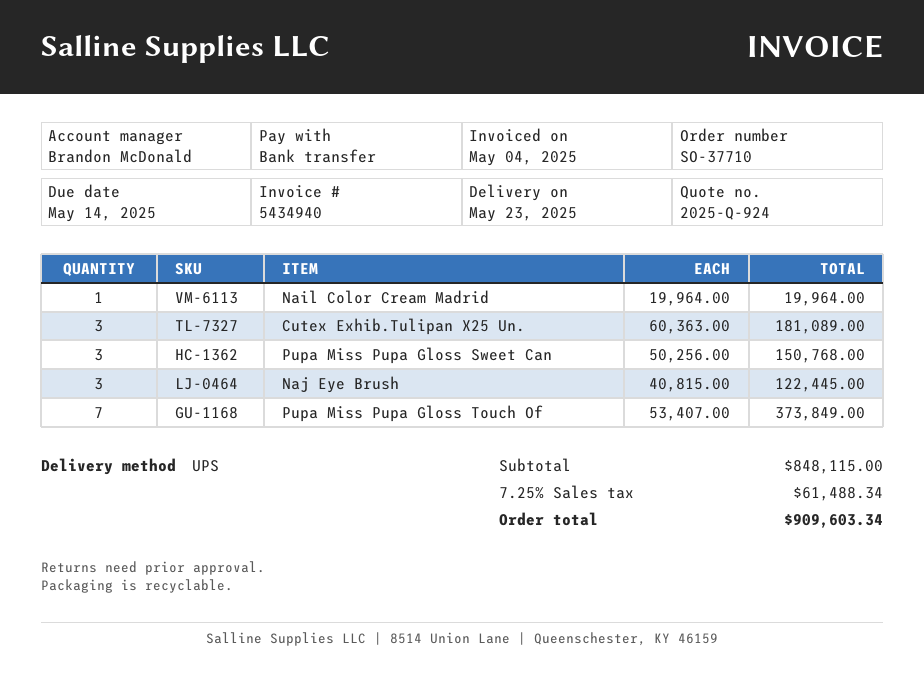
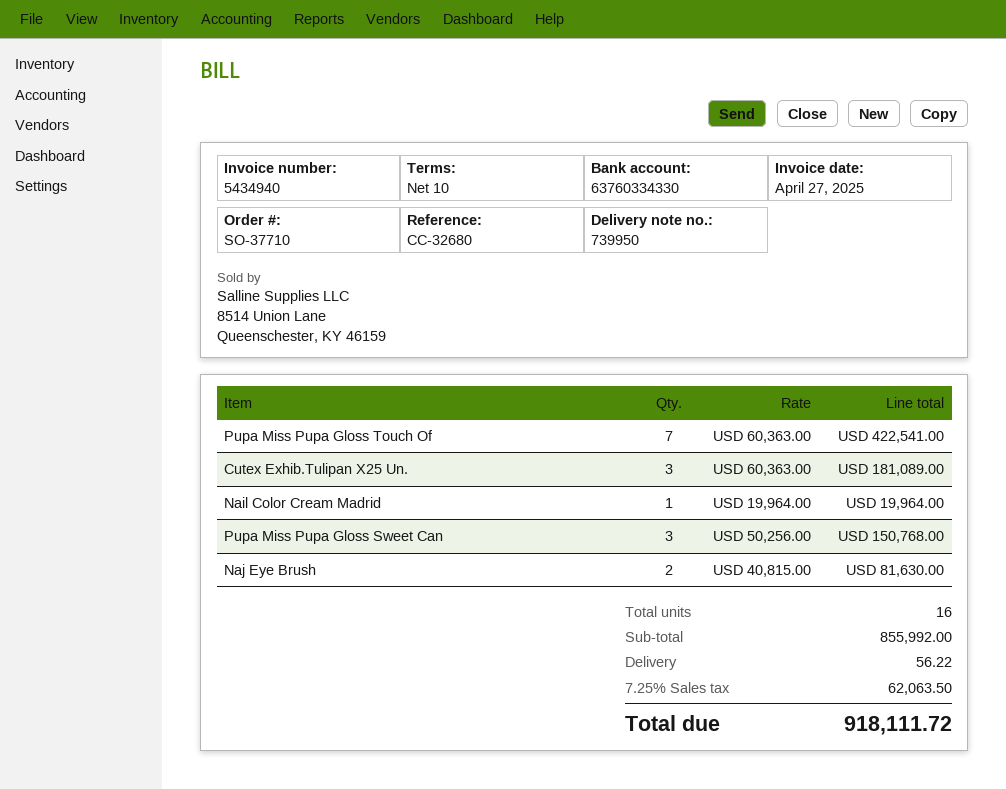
invoice date: 2025-05-04 -> 2025-04-27
Naj Eye Brush: 3 x 40815.00 = 122445.00 -> 2 x 40815.00 = 81630.00
Pupa Miss Pupa Gloss Touch Of: 7 x 53407.00 = 373849.00 -> 7 x 60363.00 = 422541.00
subtotal: 848115.00 -> 855992.00
shipping: none -> 56.22
tax: 7.25% = 61488.34 -> 7.25% = 62063.50
total: 909603.34 -> 918111.72

